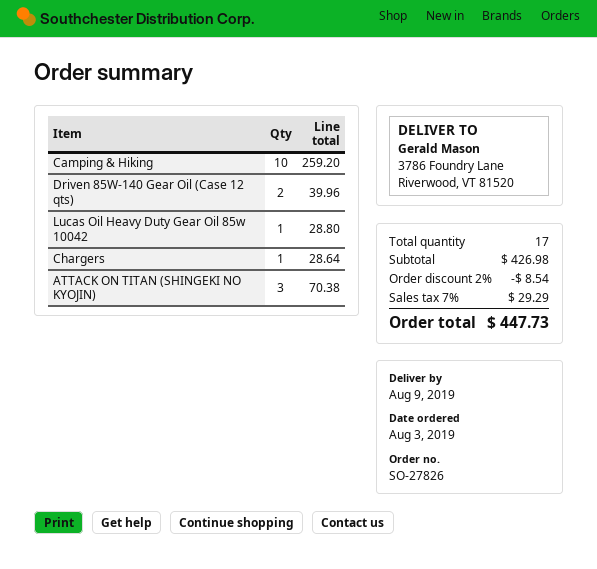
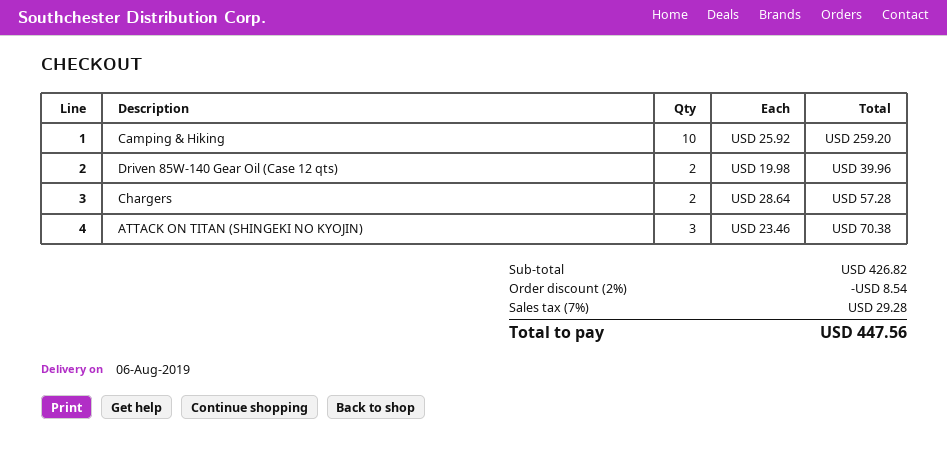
delivery date: 2019-08-09 -> 2019-08-06
Lucas Oil Heavy Duty Gear Oil 85w 10042: 1 for 28.80 -> none
Chargers: 1 for 28.64 -> 2 for 57.28
subtotal: 426.98 -> 426.82
tax: 7% = 29.29 -> 7% = 29.28
total: 447.73 -> 447.56

